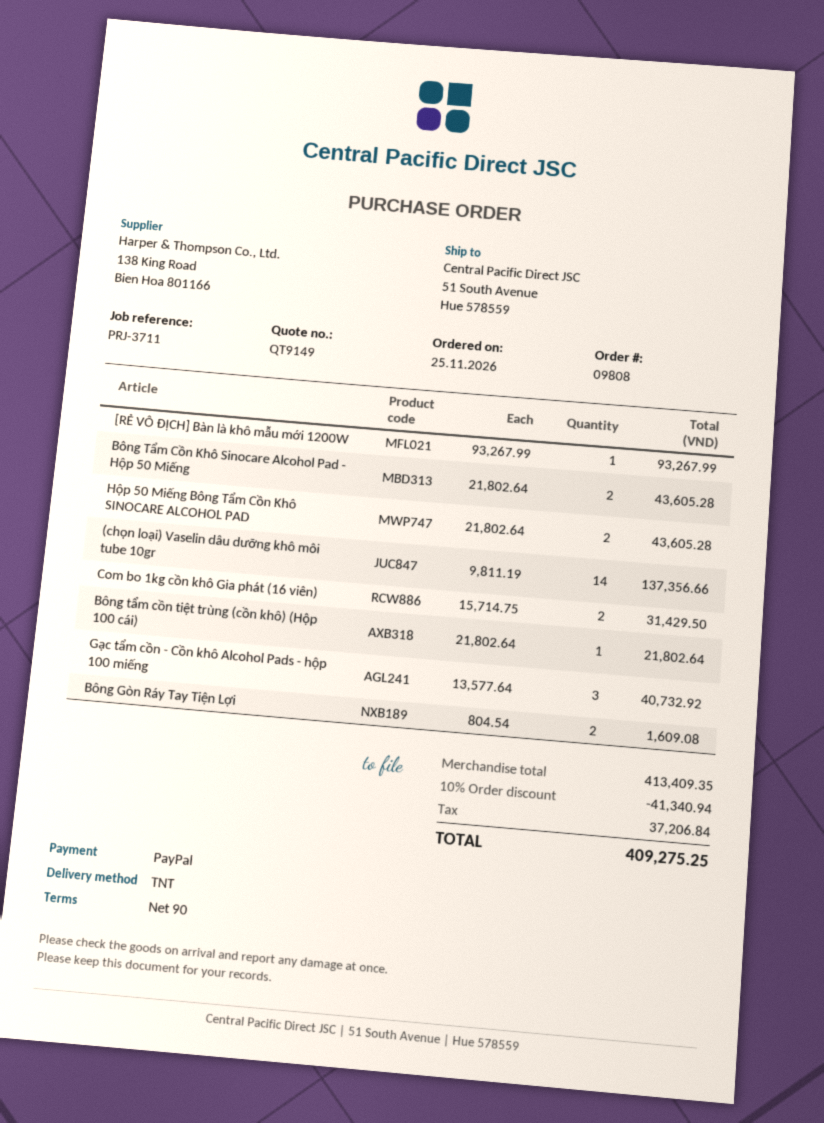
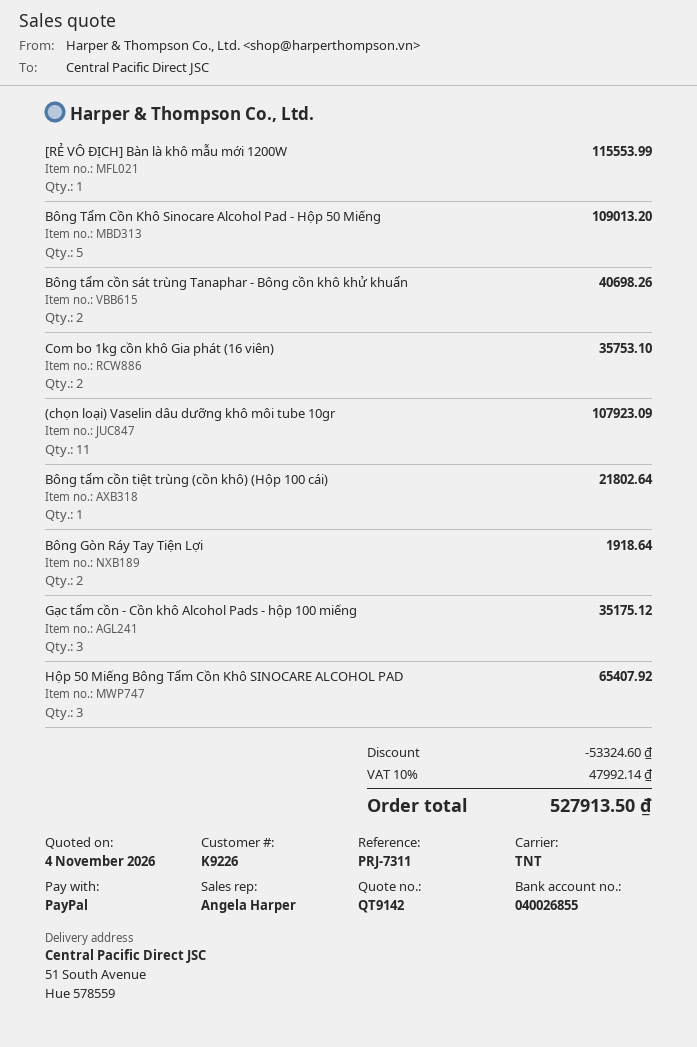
quote number: QT9149 -> QT9142
reference: PRJ-3711 -> PRJ-7311
[RẺ VÔ ĐỊCH] Bàn là khô mẫu mới 1200W: 1 for 93267.99 -> 1 for 115553.99
Bông Tẩm Cồn Khô Sinocare Alcohol Pad - Hộp 50 Miếng: 2 for 43605.28 -> 5 for 109013.20
Hộp 50 Miếng Bông Tẩm Cồn Khô SINOCARE ALCOHOL PAD: 2 for 43605.28 -> 3 for 65407.92
(chọn loại) Vaselin dâu dưỡng khô môi tube 10gr: 14 for 137356.66 -> 11 for 107923.09
Com bo 1kg cồn khô Gia phát (16 viên): 2 for 31429.50 -> 2 for 35753.10
Gạc tẩm cồn - Cồn khô Alcohol Pads - hộp 100 miếng: 3 for 40732.92 -> 3 for 35175.12
Bông Gòn Ráy Tay Tiện Lợi: 2 for 1609.08 -> 2 for 1918.64
Bông tẩm cồn sát trùng Tanaphar - Bông cồn khô khử khuẩn: none -> 2 for 40698.26
discount: 41340.94 -> 53324.60
tax: 37206.84 -> 47992.14
total: 409275.25 -> 527913.50

